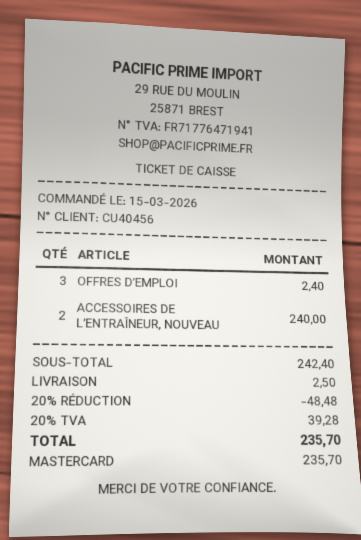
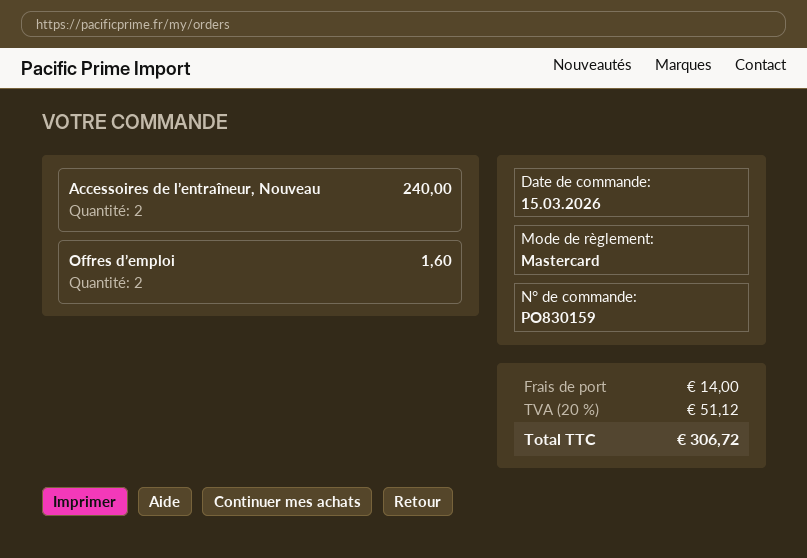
OFFRES D’EMPLOI: 3 for 2.40 -> 2 for 1.60
discount: 20% = 48.48 -> none
shipping: 2.50 -> 14.00
tax: 20% = 39.28 -> 20% = 51.12
total: 235.70 -> 306.72

